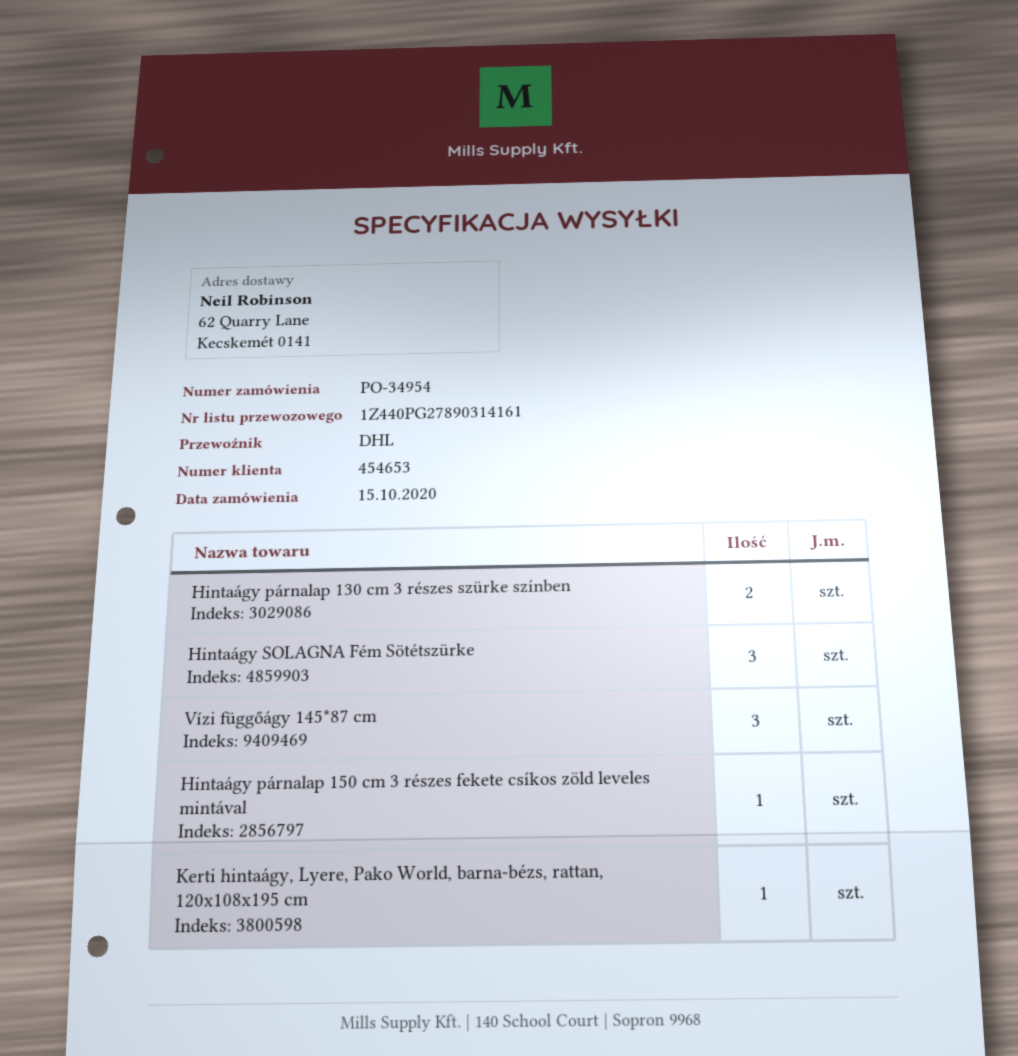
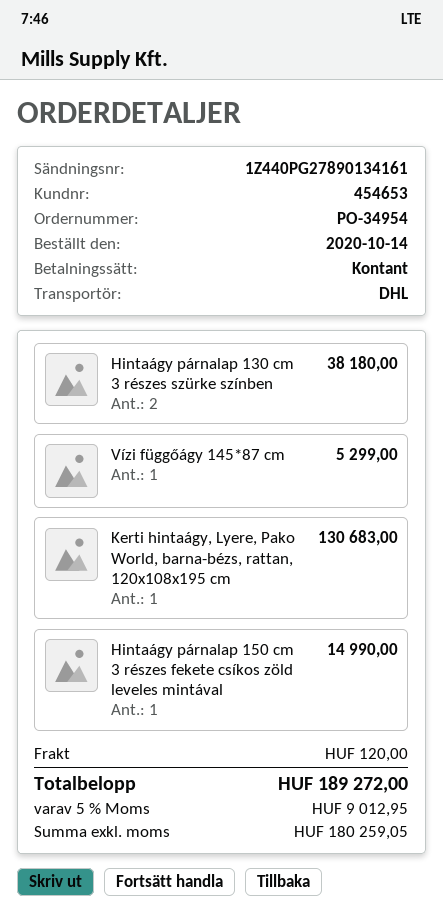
order date: 2020-10-15 -> 2020-10-14
tracking number: 1Z440PG27890314161 -> 1Z440PG27890134161
Hintaágy SOLAGNA Fém Sötétszürke: 3 -> none
Vízi függőágy 145*87 cm: 3 -> 1

